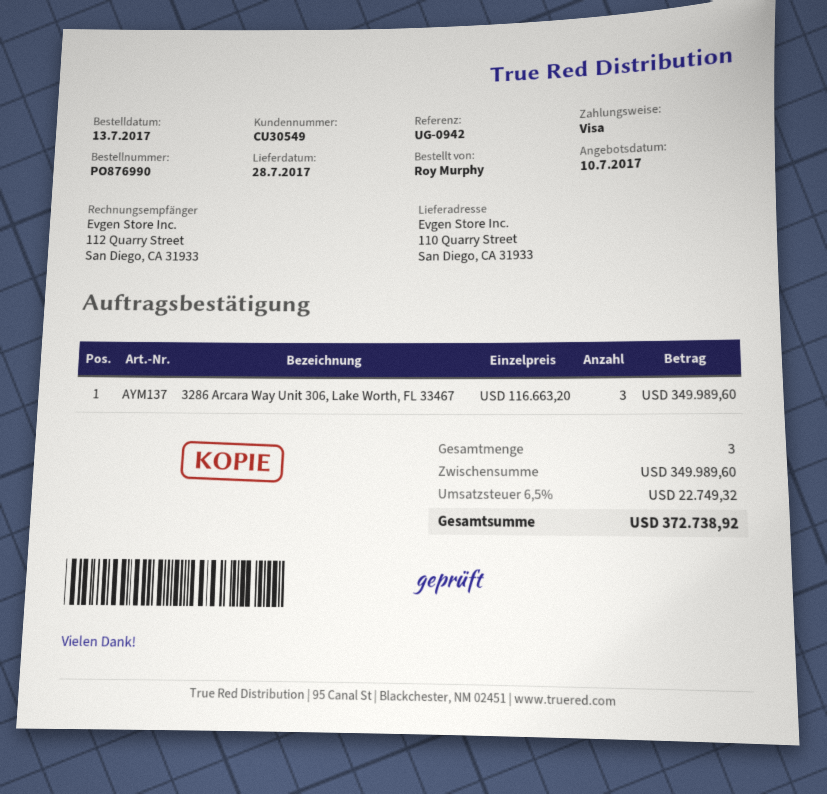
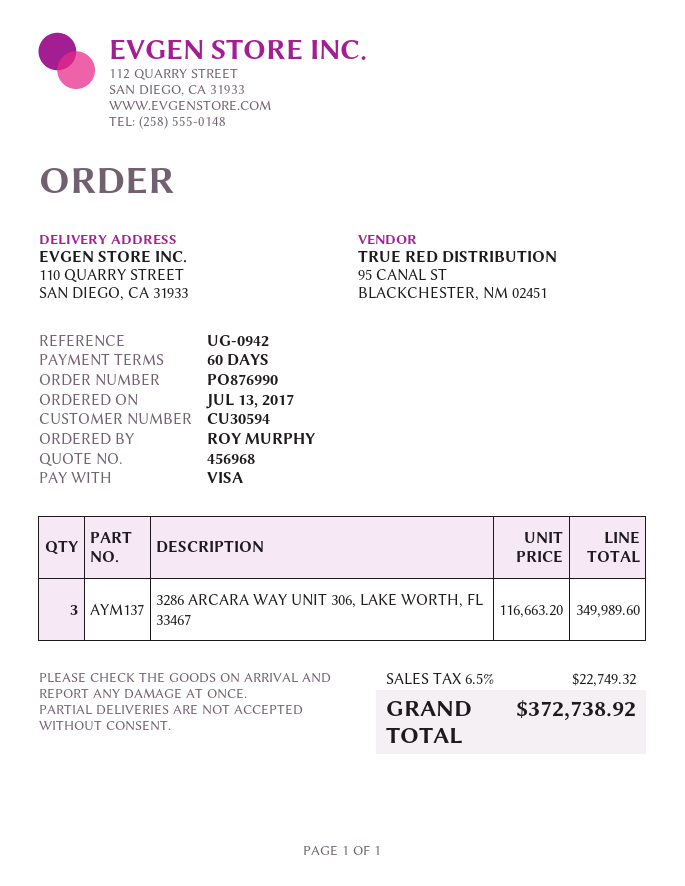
customer number: CU30549 -> CU30594

